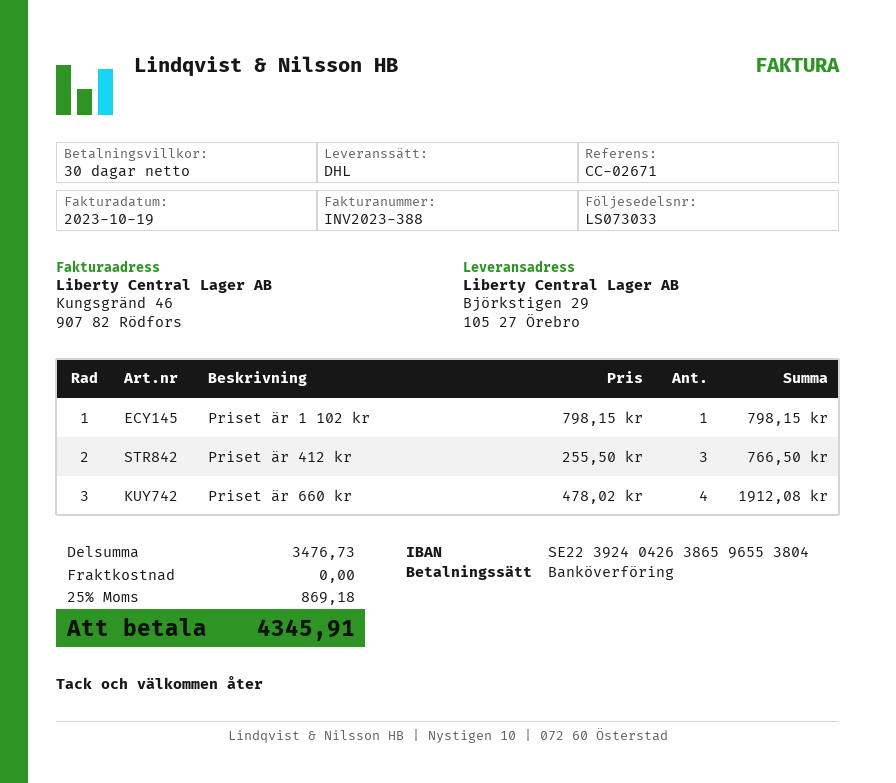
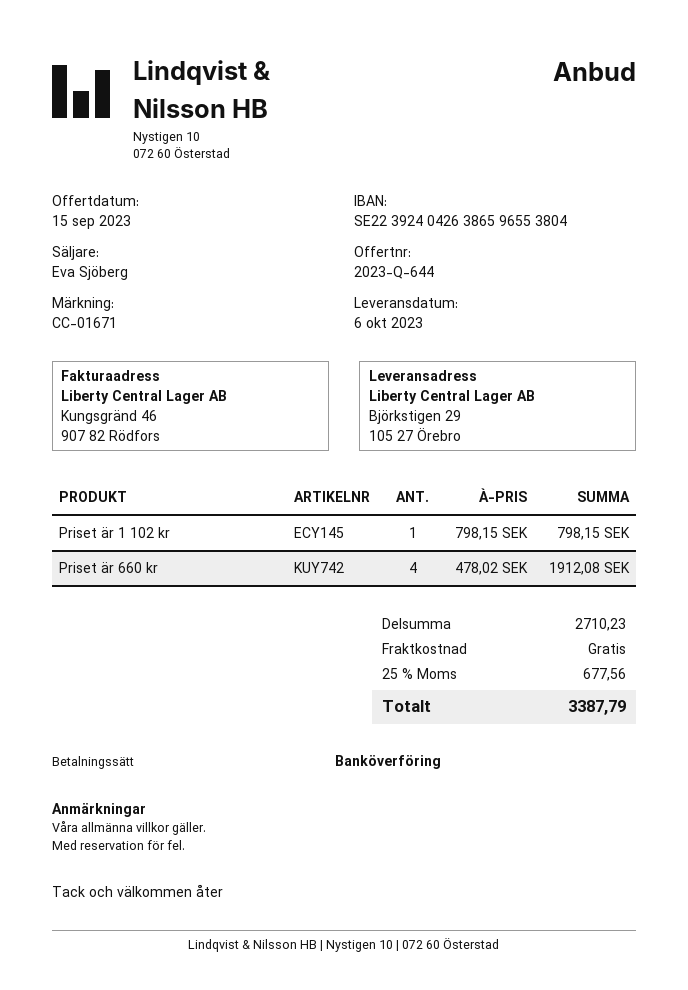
reference: CC-02671 -> CC-01671
Priset är 412 kr: 3 x 255.50 = 766.50 -> none
subtotal: 3476.73 -> 2710.23
tax: 25% = 869.18 -> 25% = 677.56
total: 4345.91 -> 3387.79

